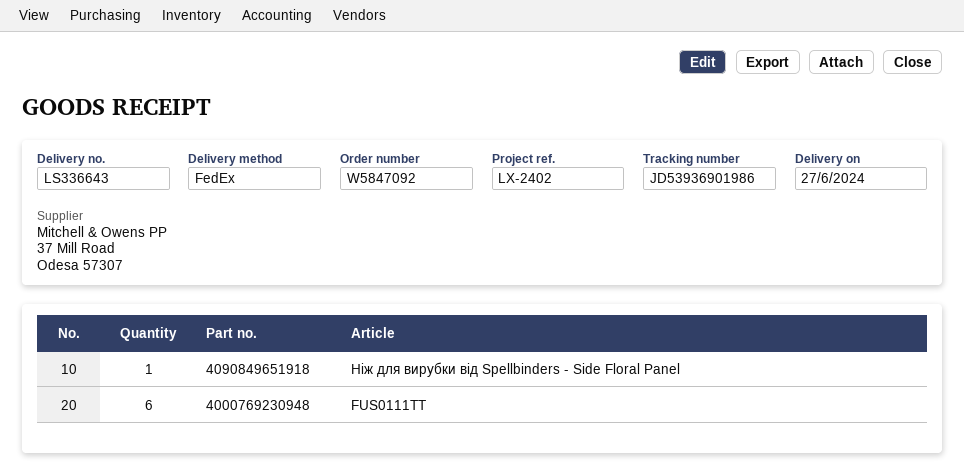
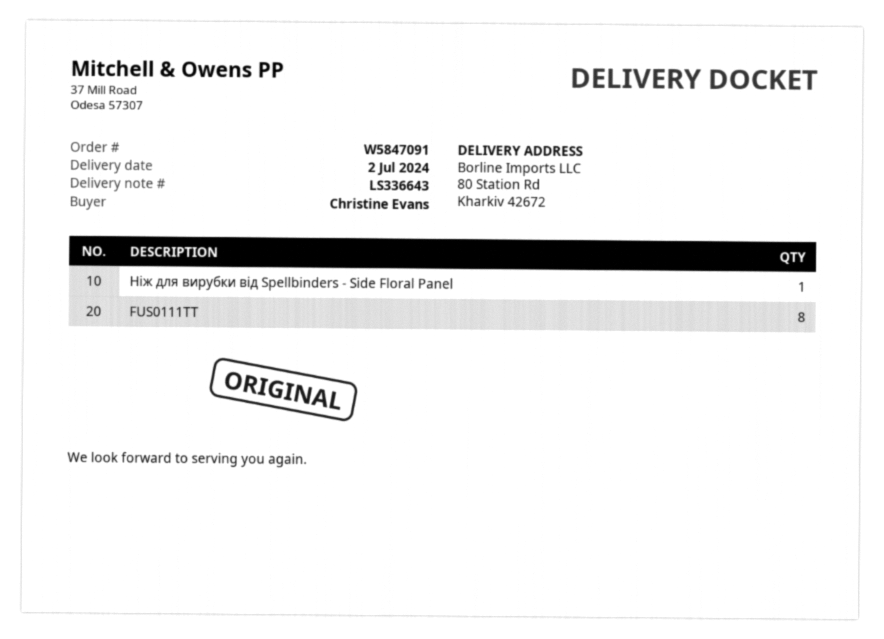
order number: W5847092 -> W5847091
delivery date: 2024-06-27 -> 2024-07-02
FUS0111TT: 6 -> 8

